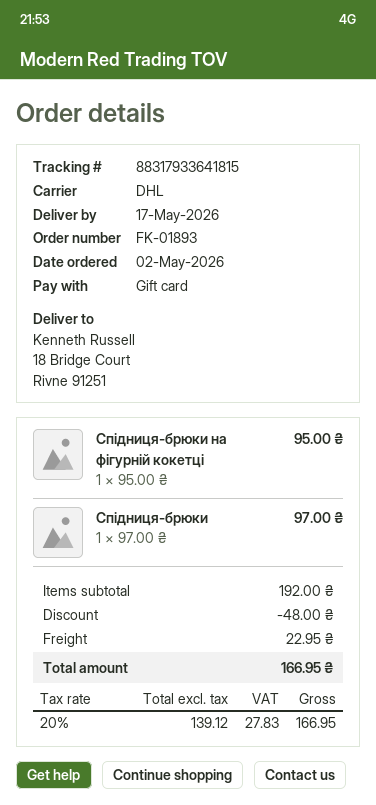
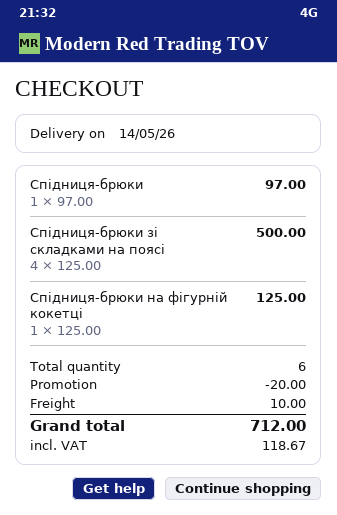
delivery date: 2026-05-17 -> 2026-05-14
Спідниця-брюки на фігурній кокетці: 1 x 95.00 = 95.00 -> 1 x 125.00 = 125.00
Спідниця-брюки зі складками на поясі: none -> 4 x 125.00 = 500.00
discount: 48.00 -> 20.00
shipping: 22.95 -> 10.00
tax: 27.83 -> 118.67
total: 166.95 -> 712.00

